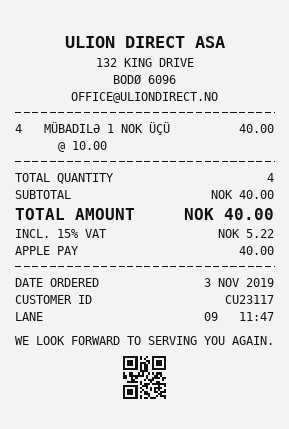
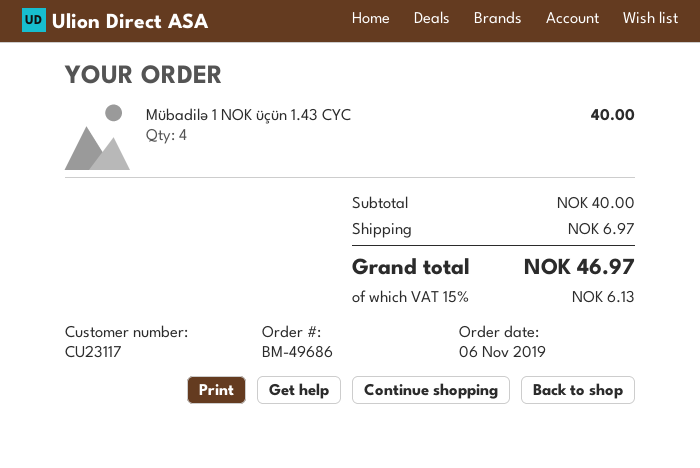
order date: 2019-11-03 -> 2019-11-06
shipping: none -> 6.97
tax: 15% = 5.22 -> 15% = 6.13
total: 40.00 -> 46.97

